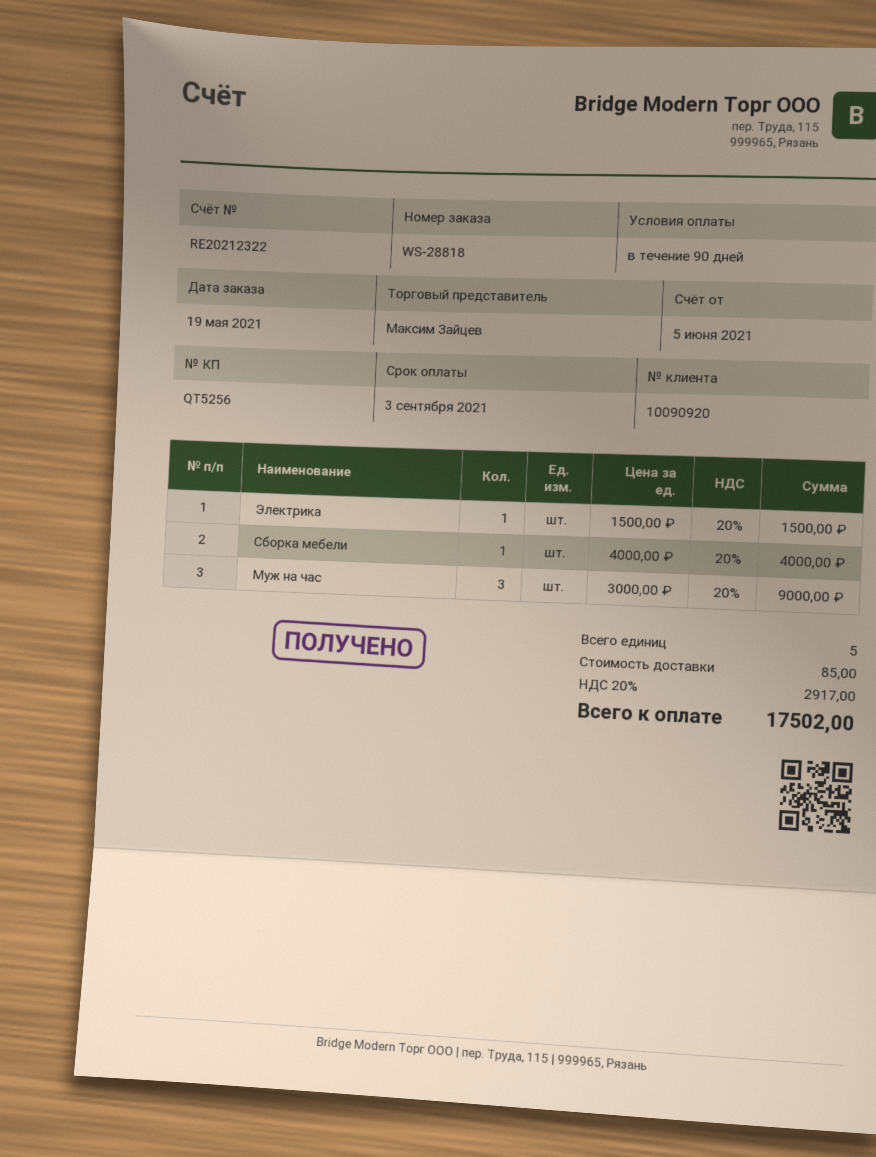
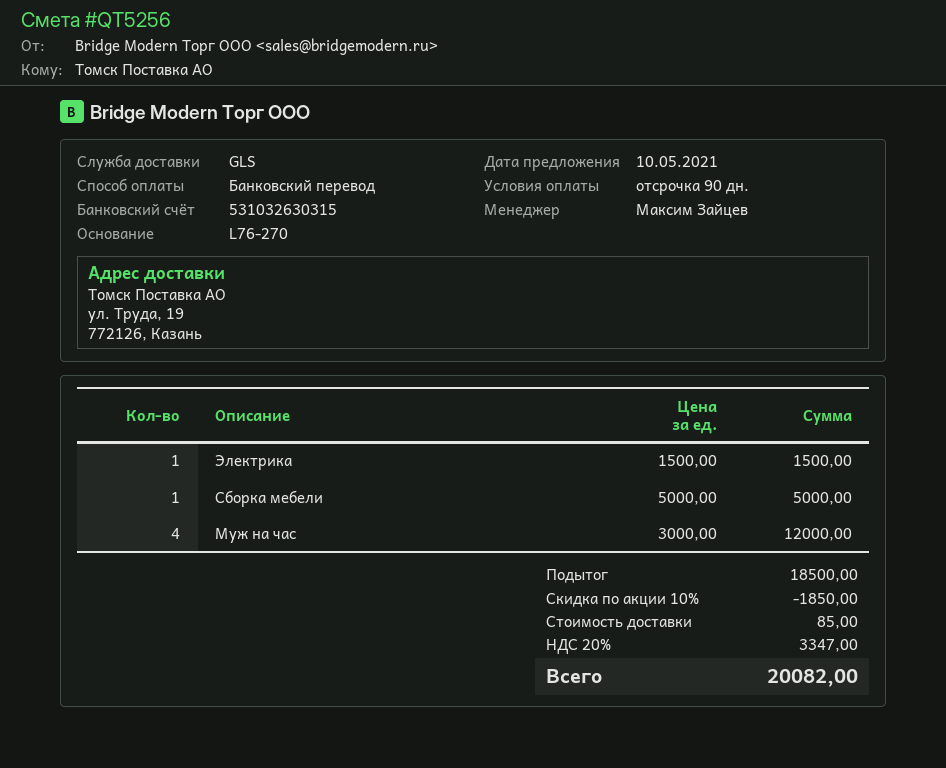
Сборка мебели: 1 x 4000.00 = 4000.00 -> 1 x 5000.00 = 5000.00
Муж на час: 3 x 3000.00 = 9000.00 -> 4 x 3000.00 = 12000.00
discount: none -> 10% = 1850.00
tax: 20% = 2917.00 -> 20% = 3347.00
total: 17502.00 -> 20082.00

